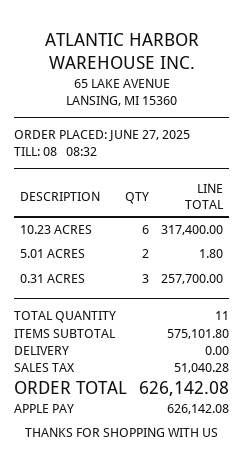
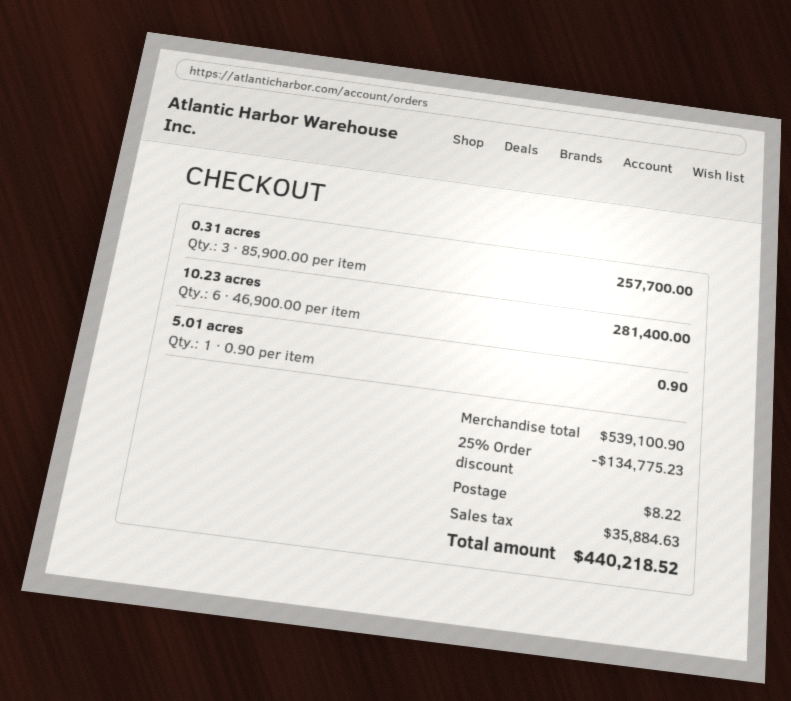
10.23 ACRES: 6 for 317400.00 -> 6 for 281400.00
5.01 ACRES: 2 for 1.80 -> 1 for 0.90
subtotal: 575101.80 -> 539100.90
discount: none -> 25% = 134775.23
shipping: 0.00 -> 8.22
tax: 51040.28 -> 35884.63
total: 626142.08 -> 440218.52

